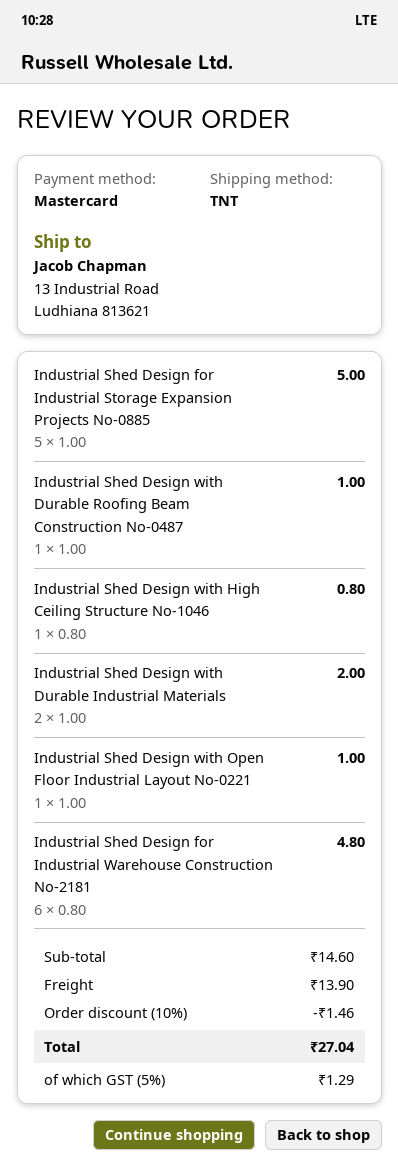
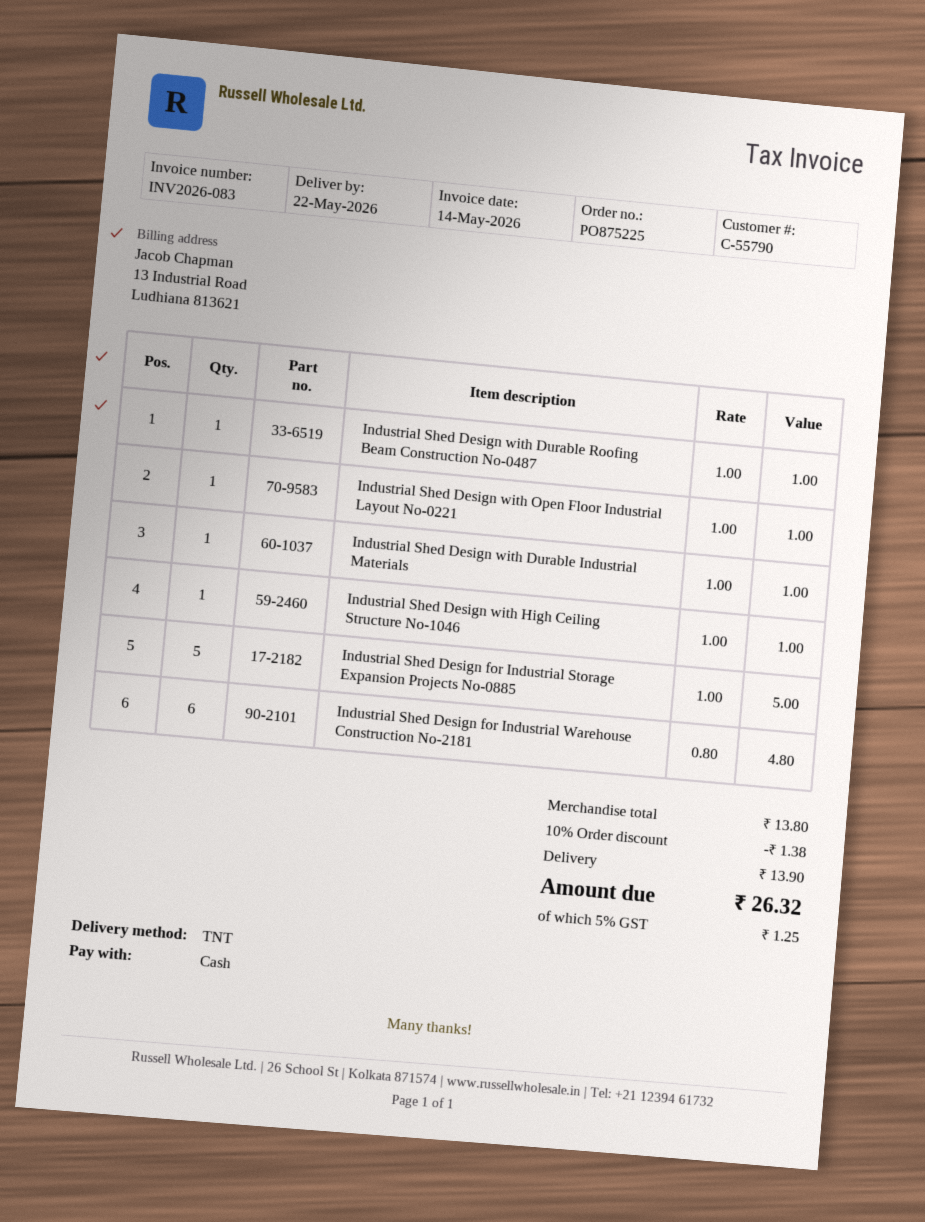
payment method: Mastercard -> cash
Industrial Shed Design with High Ceiling Structure No-1046: 1 x 0.80 = 0.80 -> 1 x 1.00 = 1.00
Industrial Shed Design with Durable Industrial Materials: 2 x 1.00 = 2.00 -> 1 x 1.00 = 1.00
subtotal: 14.60 -> 13.80
discount: 10% = 1.46 -> 10% = 1.38
tax: 5% = 1.29 -> 5% = 1.25
total: 27.04 -> 26.32

